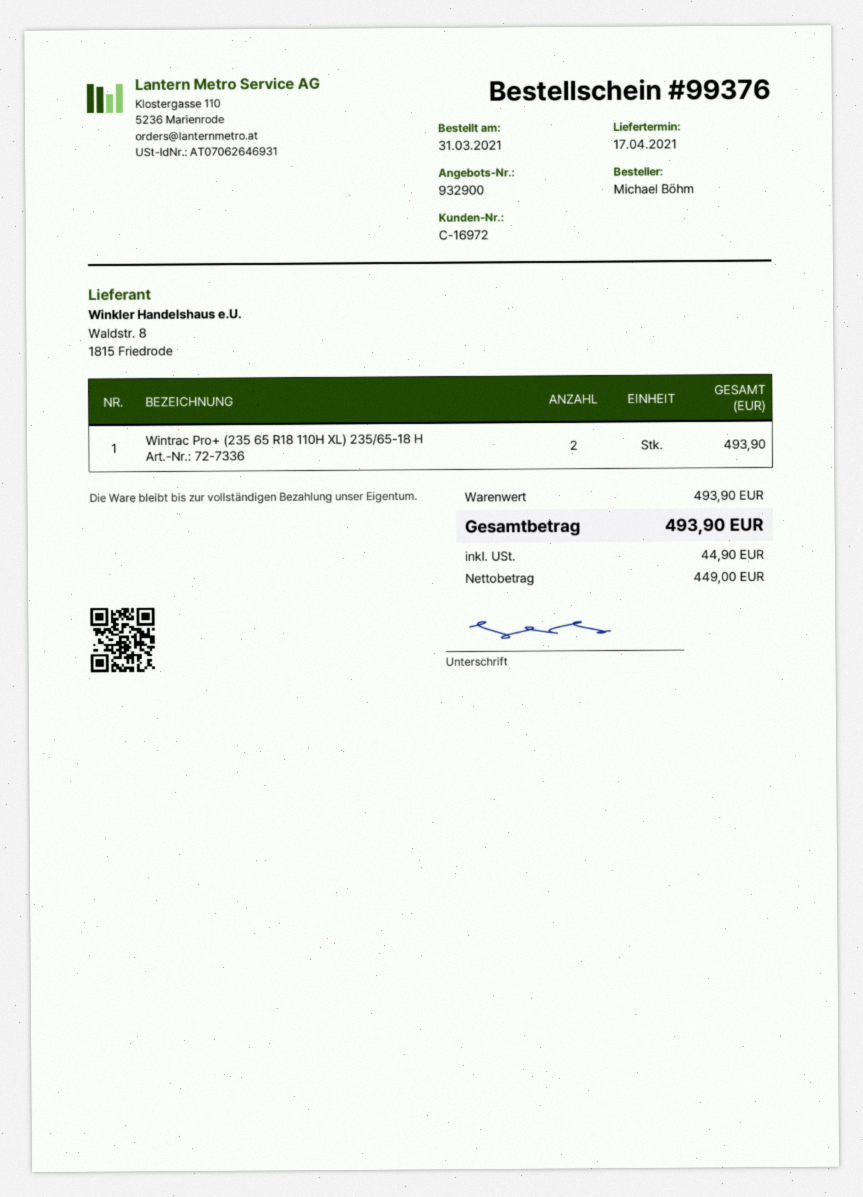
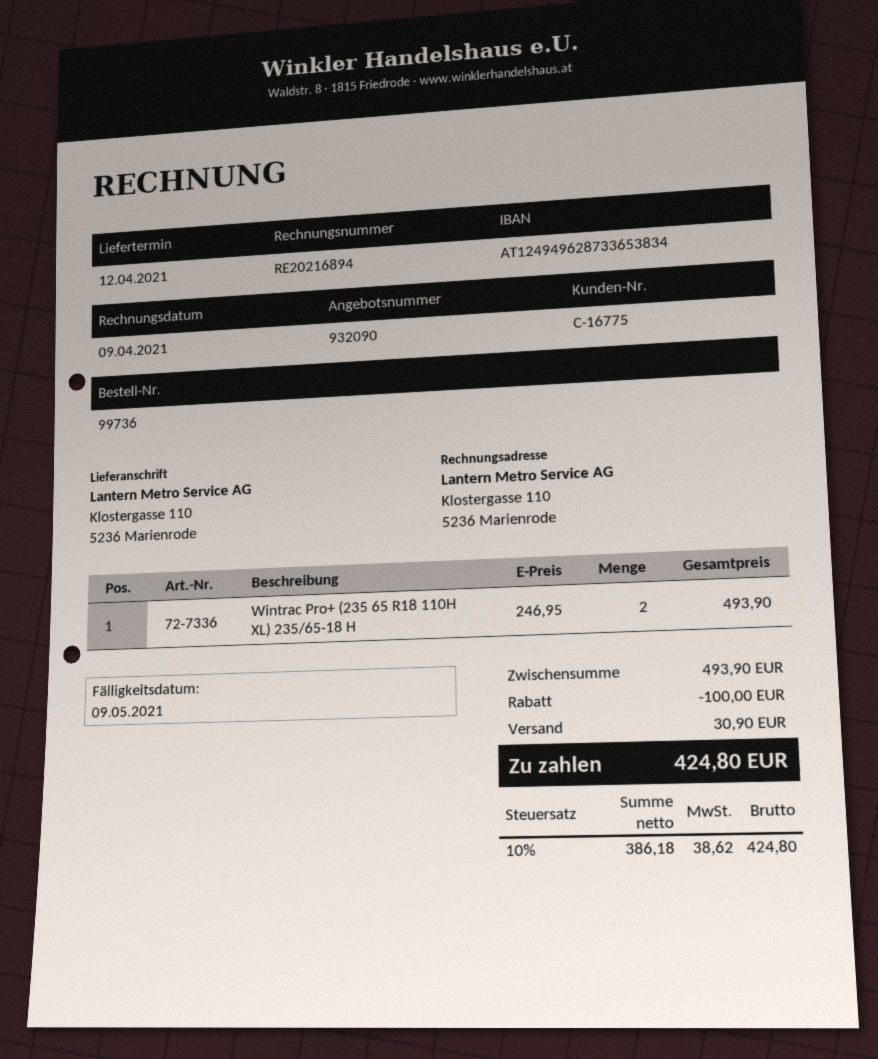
quote number: 932900 -> 932090
order number: 99376 -> 99736
delivery date: 2021-04-17 -> 2021-04-12
customer number: C-16972 -> C-16775
discount: none -> 100.00
shipping: none -> 30.90
net: 449.00 -> 386.18
tax: 44.90 -> 38.62
total: 493.90 -> 424.80

